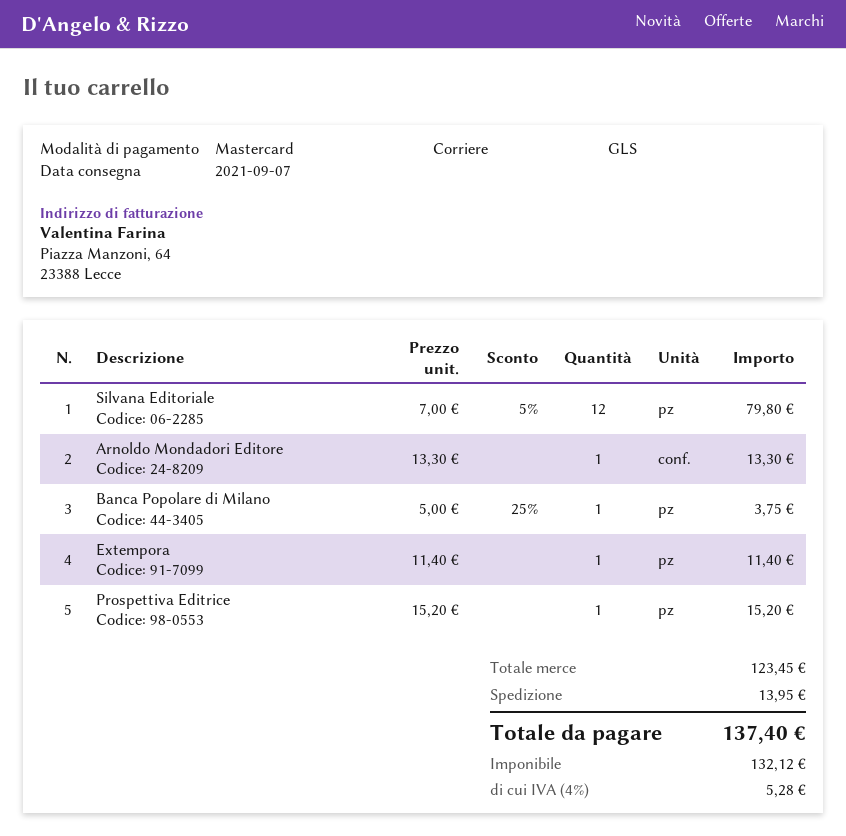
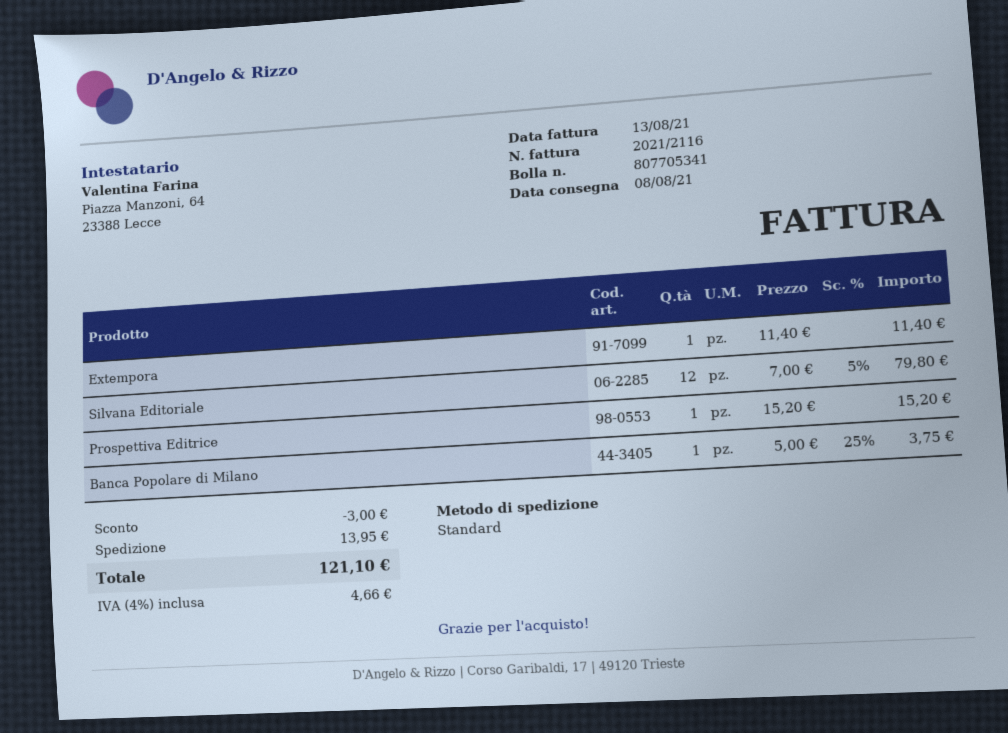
delivery date: 2021-09-07 -> 2021-08-08
shipping method: GLS -> standard
Arnoldo Mondadori Editore: 1 x 13.30 = 13.30 -> none
discount: none -> 3.00
tax: 4% = 5.28 -> 4% = 4.66
total: 137.40 -> 121.10

